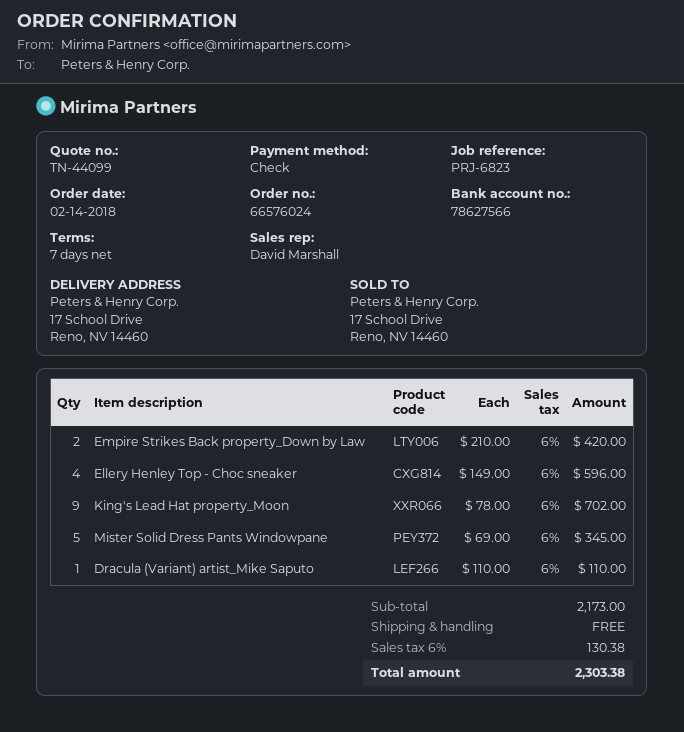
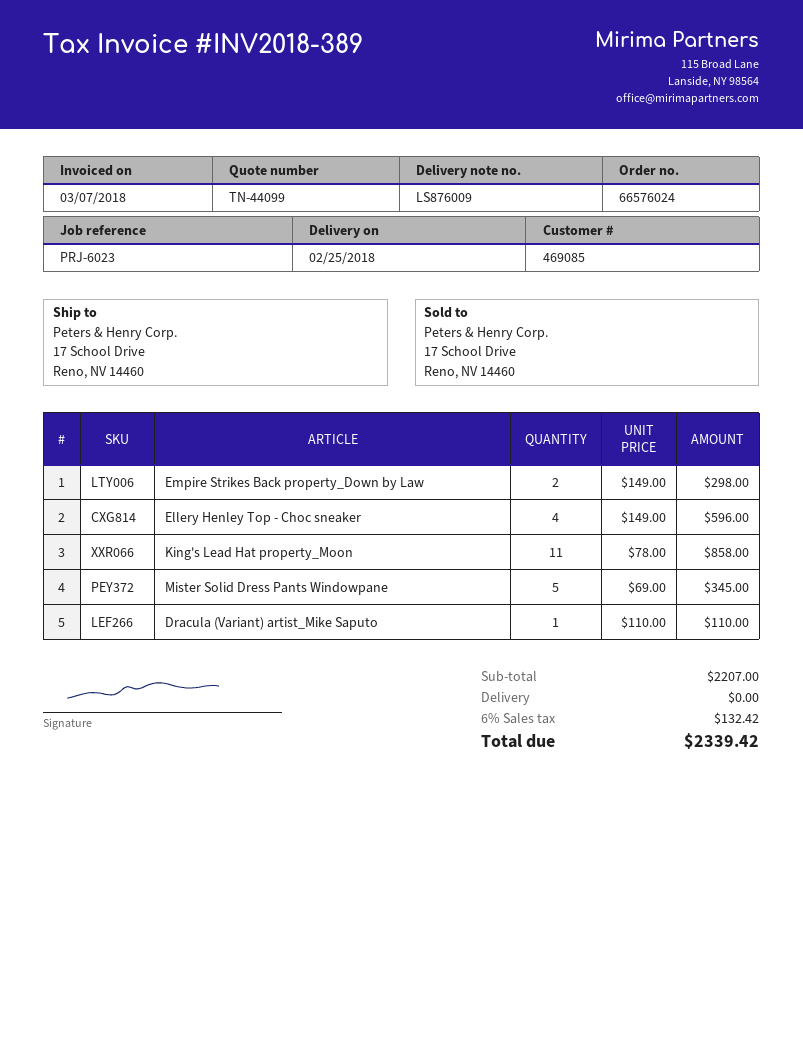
reference: PRJ-6823 -> PRJ-6023
Empire Strikes Back property_Down by Law: 2 x 210.00 = 420.00 -> 2 x 149.00 = 298.00
King's Lead Hat property_Moon: 9 x 78.00 = 702.00 -> 11 x 78.00 = 858.00
subtotal: 2173.00 -> 2207.00
tax: 6% = 130.38 -> 6% = 132.42
total: 2303.38 -> 2339.42

